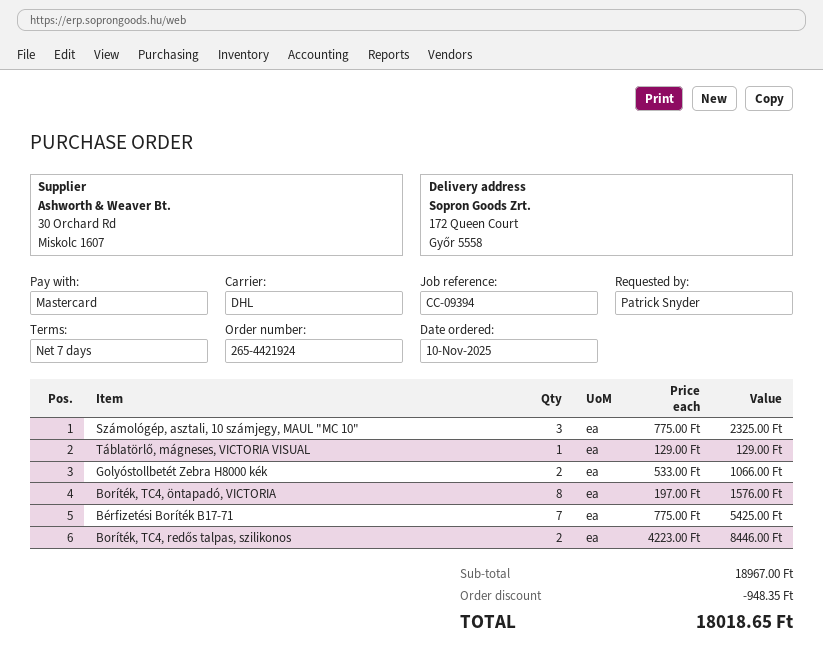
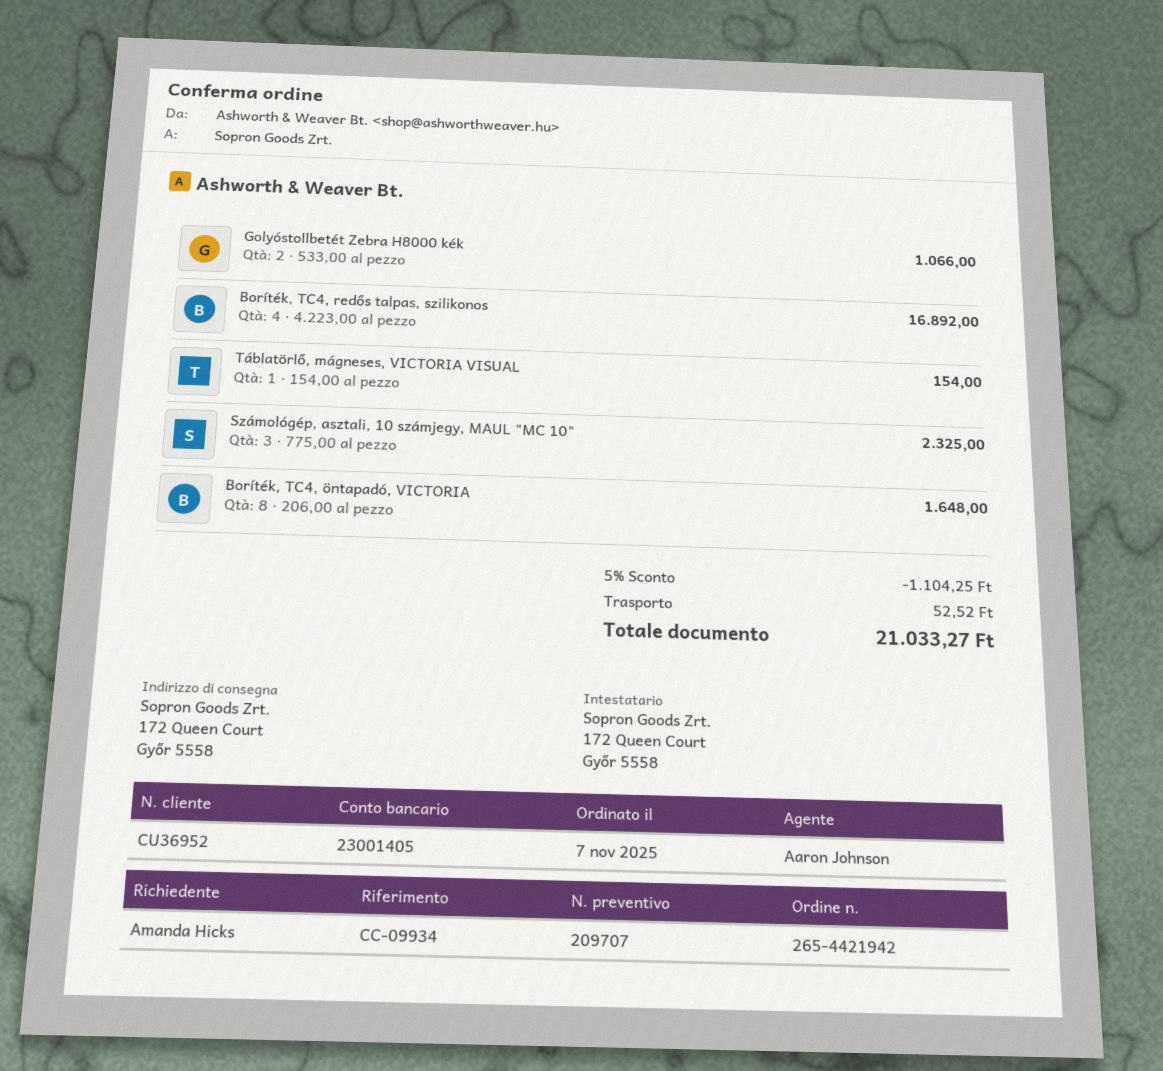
order number: 265-4421924 -> 265-4421942
order date: 2025-11-10 -> 2025-11-07
reference: CC-09394 -> CC-09934
ordered by: Patrick Snyder -> Amanda Hicks
Táblatörlő, mágneses, VICTORIA VISUAL: 1 x 129.00 = 129.00 -> 1 x 154.00 = 154.00
Boríték, TC4, öntapadó, VICTORIA: 8 x 197.00 = 1576.00 -> 8 x 206.00 = 1648.00
Bérfizetési Boríték B17-71: 7 x 775.00 = 5425.00 -> none
Boríték, TC4, redős talpas, szilikonos: 2 x 4223.00 = 8446.00 -> 4 x 4223.00 = 16892.00
discount: 948.35 -> 1104.25
shipping: none -> 52.52
total: 18018.65 -> 21033.27

